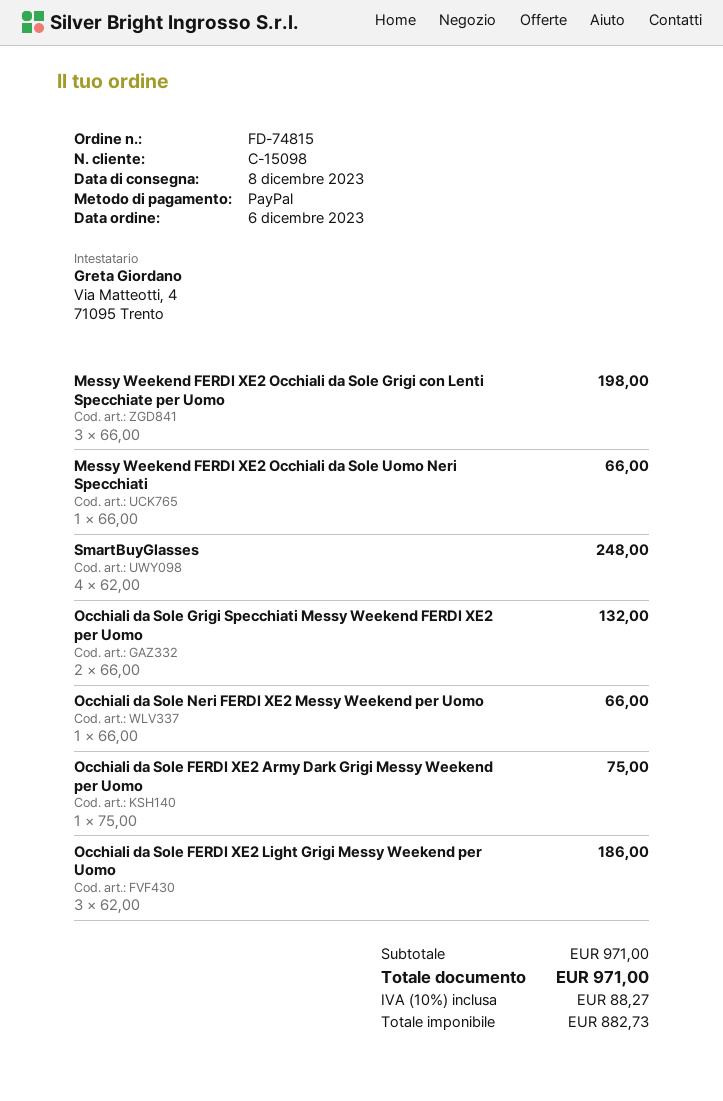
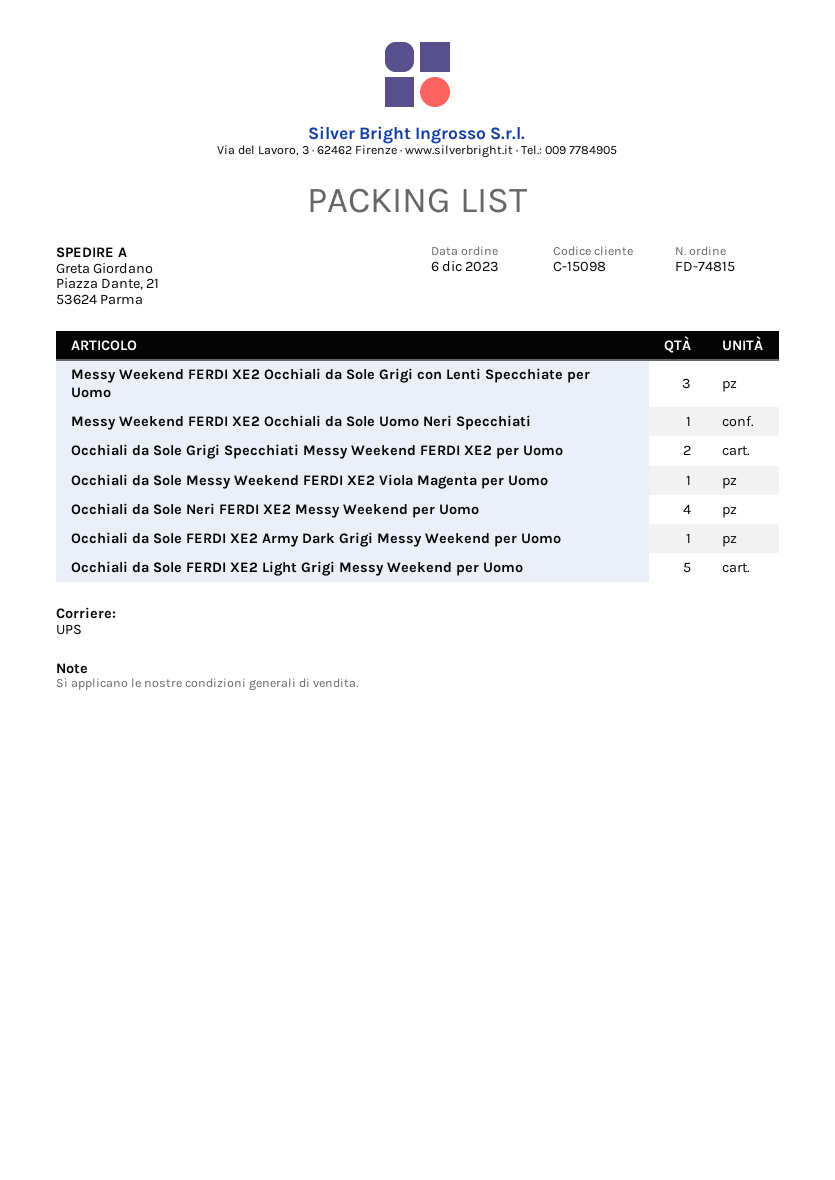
SmartBuyGlasses: 4 -> none
Occhiali da Sole Neri FERDI XE2 Messy Weekend per Uomo: 1 -> 4
Occhiali da Sole FERDI XE2 Light Grigi Messy Weekend per Uomo: 3 -> 5
Occhiali da Sole Messy Weekend FERDI XE2 Viola Magenta per Uomo: none -> 1

